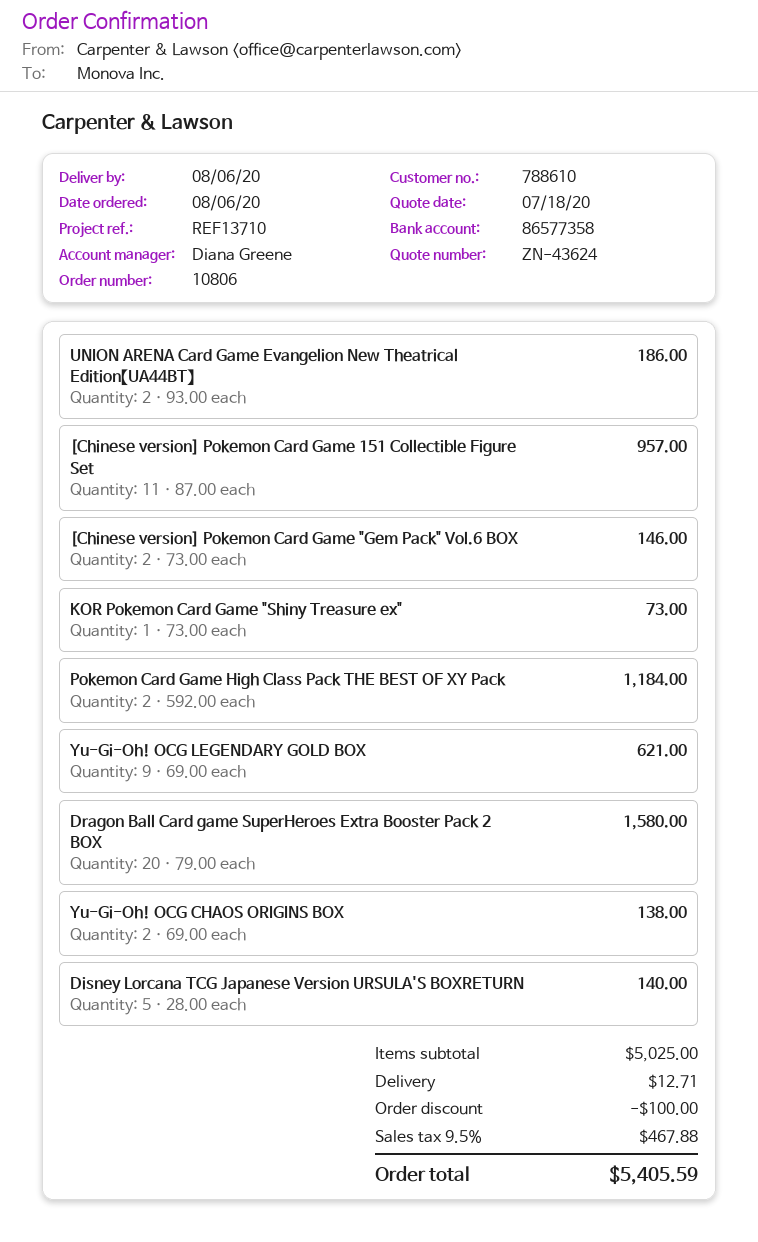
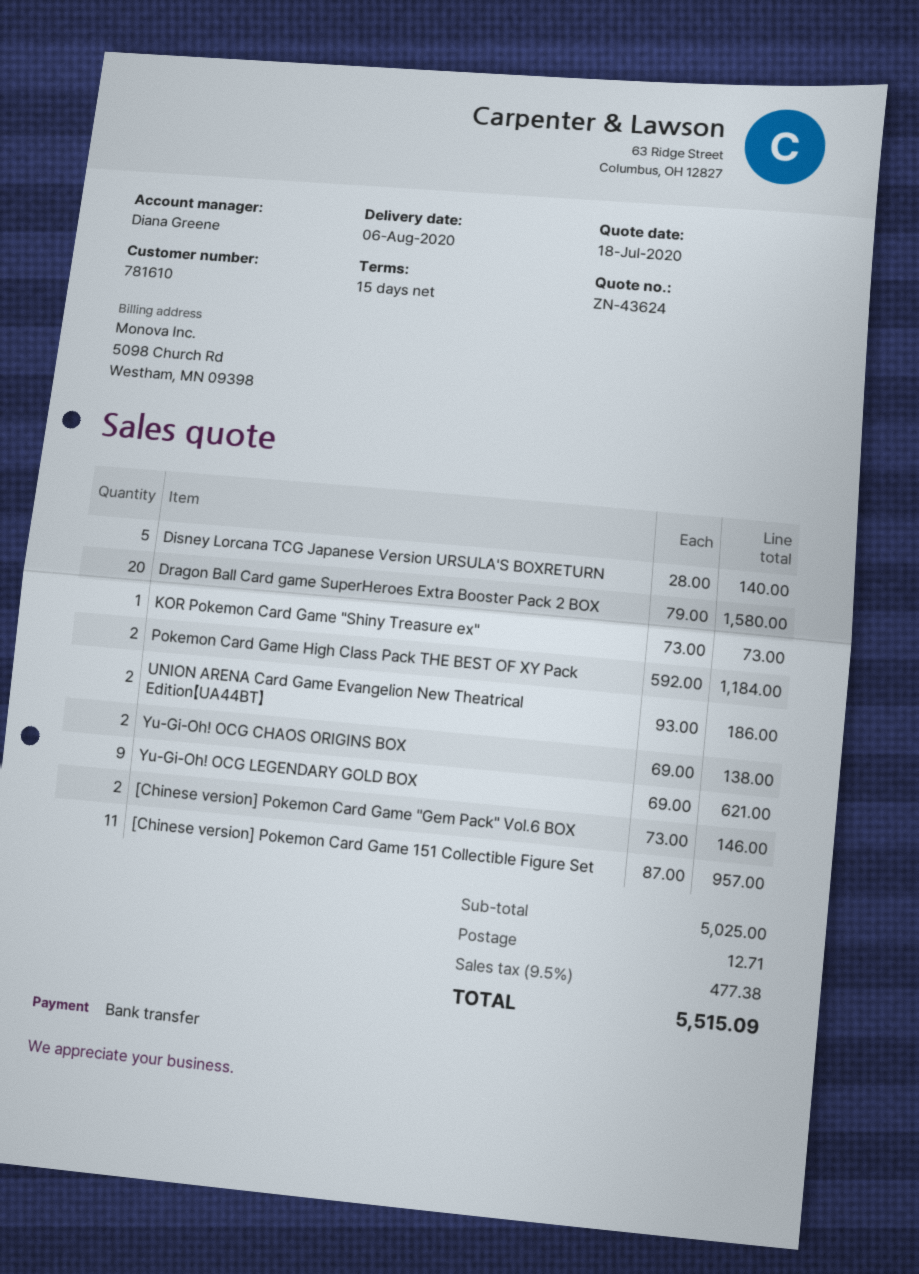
customer number: 788610 -> 781610
discount: 100.00 -> none
tax: 9.5% = 467.88 -> 9.5% = 477.38
total: 5405.59 -> 5515.09

